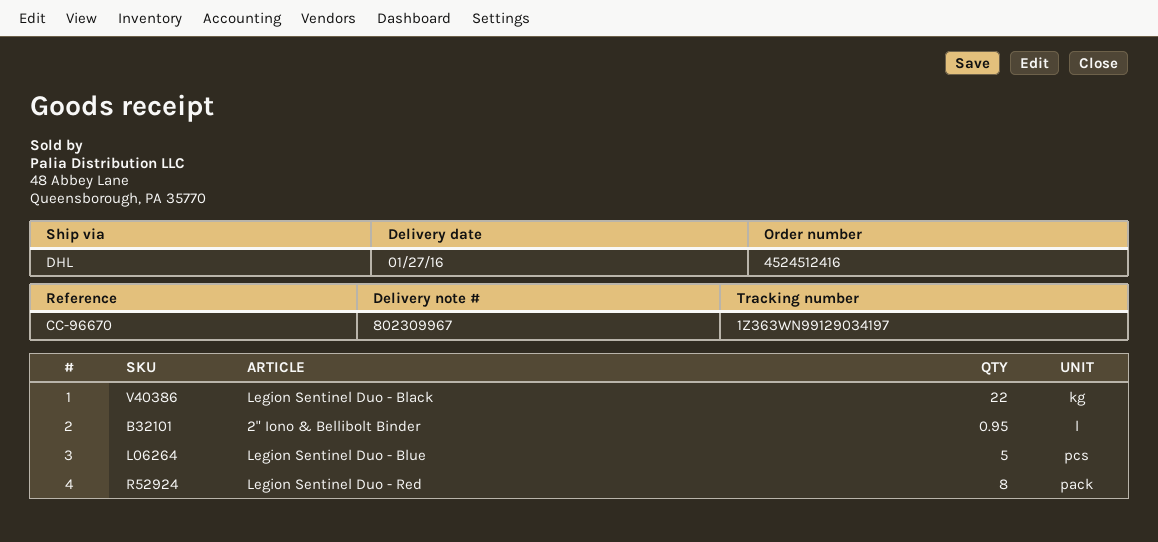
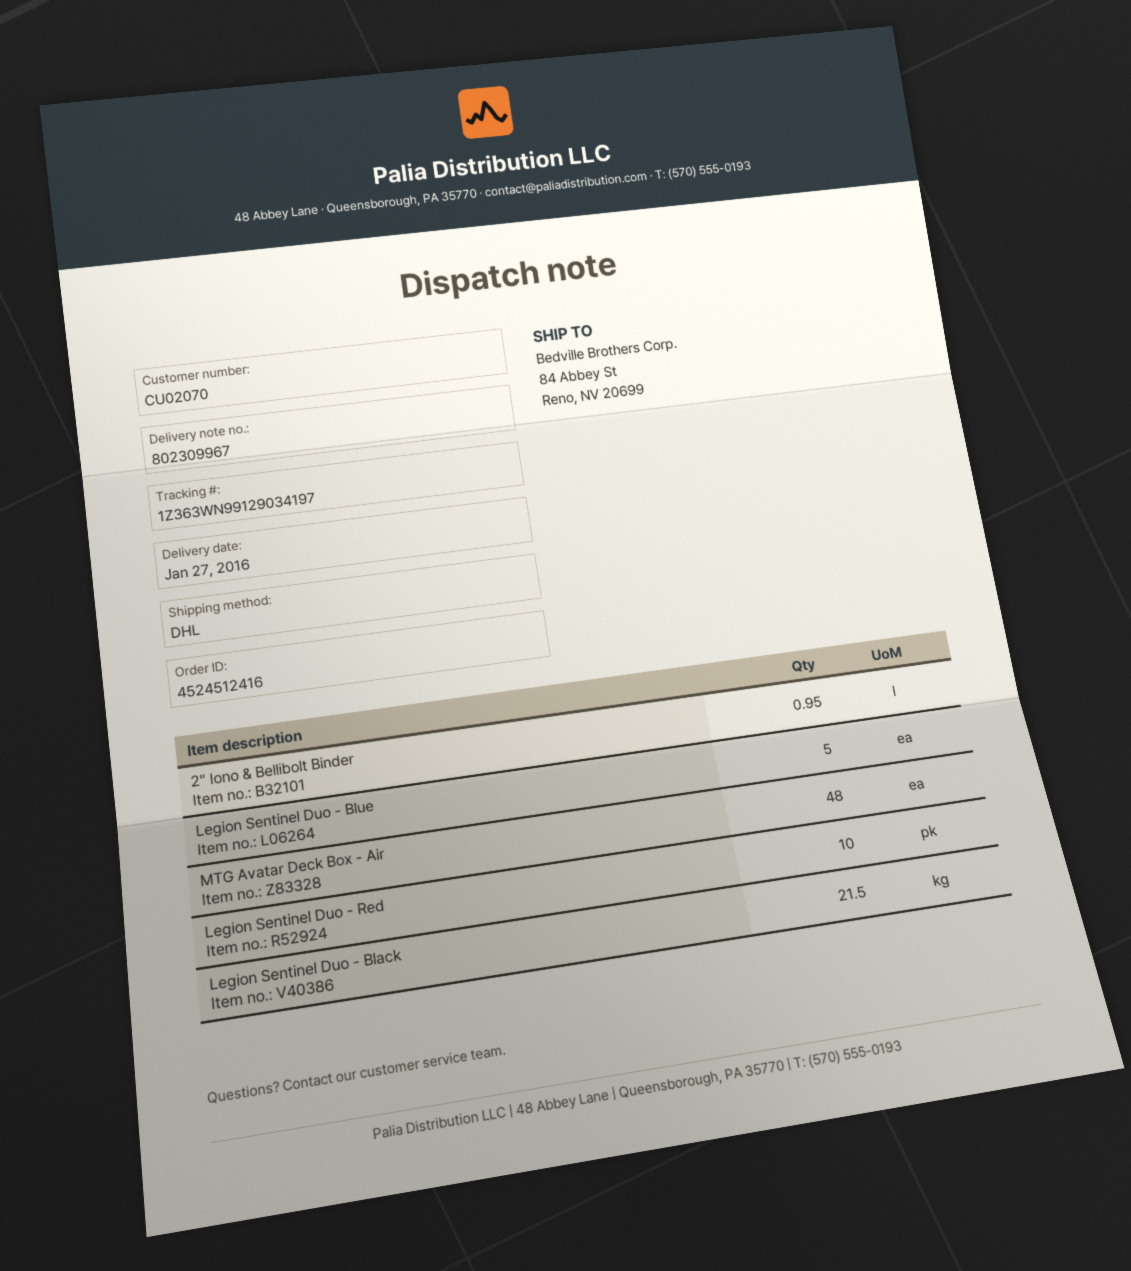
Legion Sentinel Duo - Black: 22 -> 21.5
Legion Sentinel Duo - Red: 8 -> 10
MTG Avatar Deck Box - Air: none -> 48

